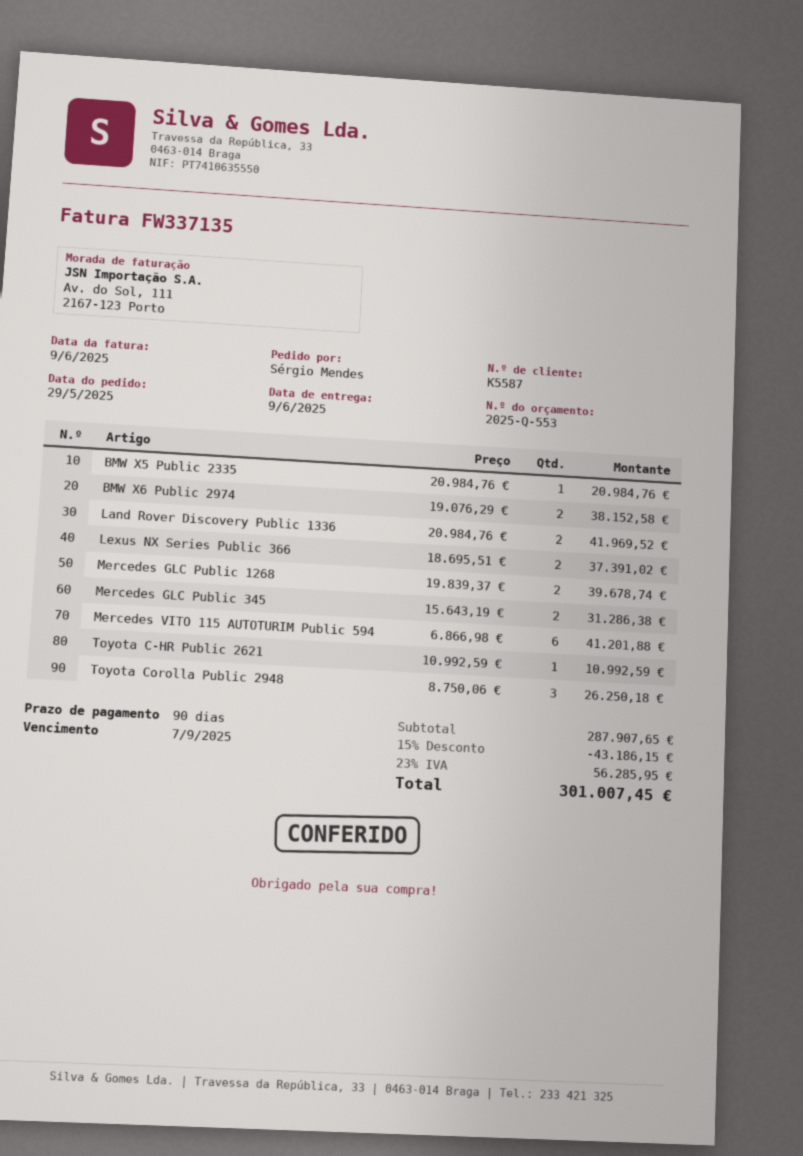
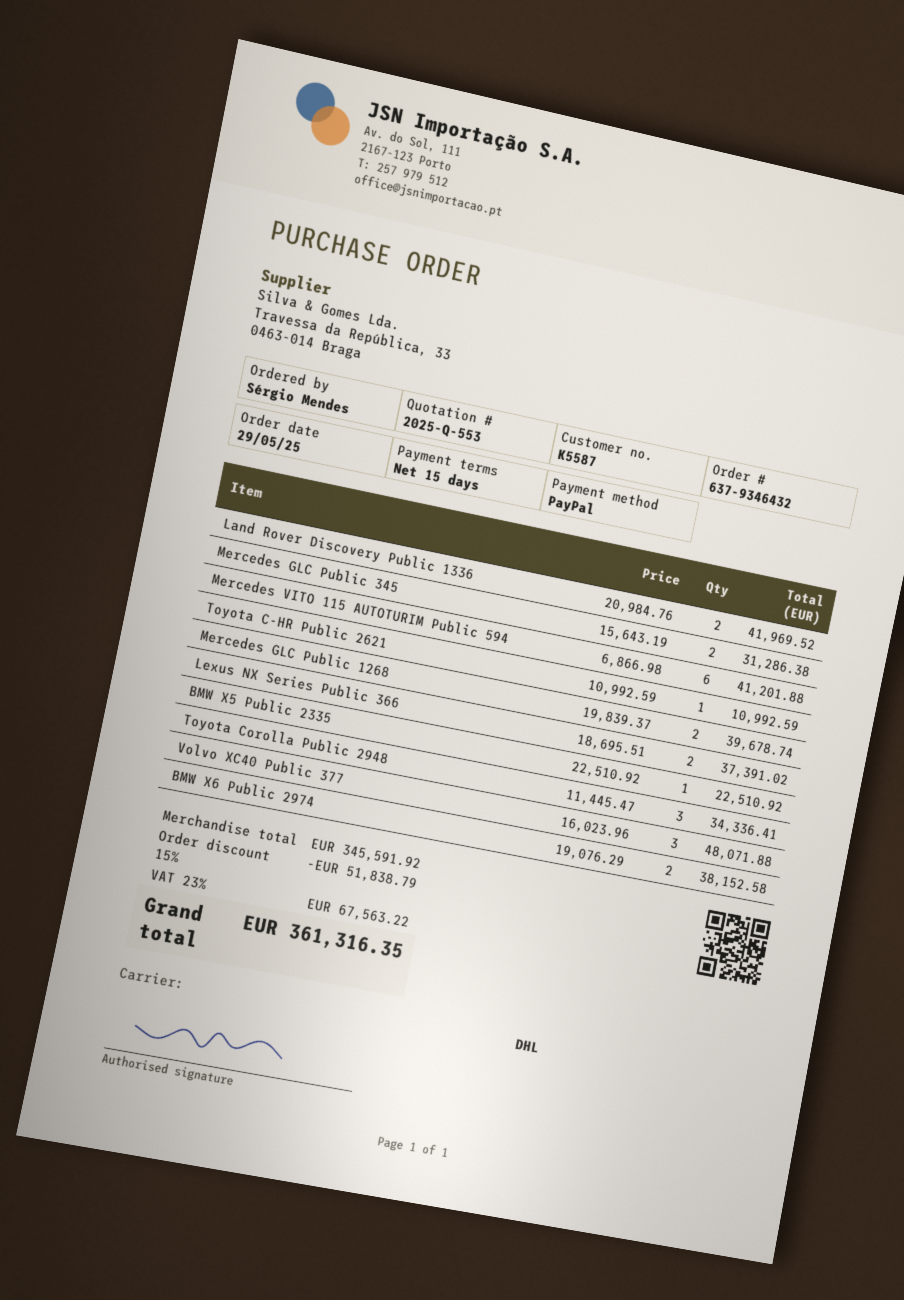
payment terms: 90 days -> 15 days
BMW X5 Public 2335: 1 x 20984.76 = 20984.76 -> 1 x 22510.92 = 22510.92
Toyota Corolla Public 2948: 3 x 8750.06 = 26250.18 -> 3 x 11445.47 = 34336.41
Volvo XC40 Public 377: none -> 3 x 16023.96 = 48071.88
subtotal: 287907.65 -> 345591.92
discount: 15% = 43186.15 -> 15% = 51838.79
tax: 23% = 56285.95 -> 23% = 67563.22
total: 301007.45 -> 361316.35

